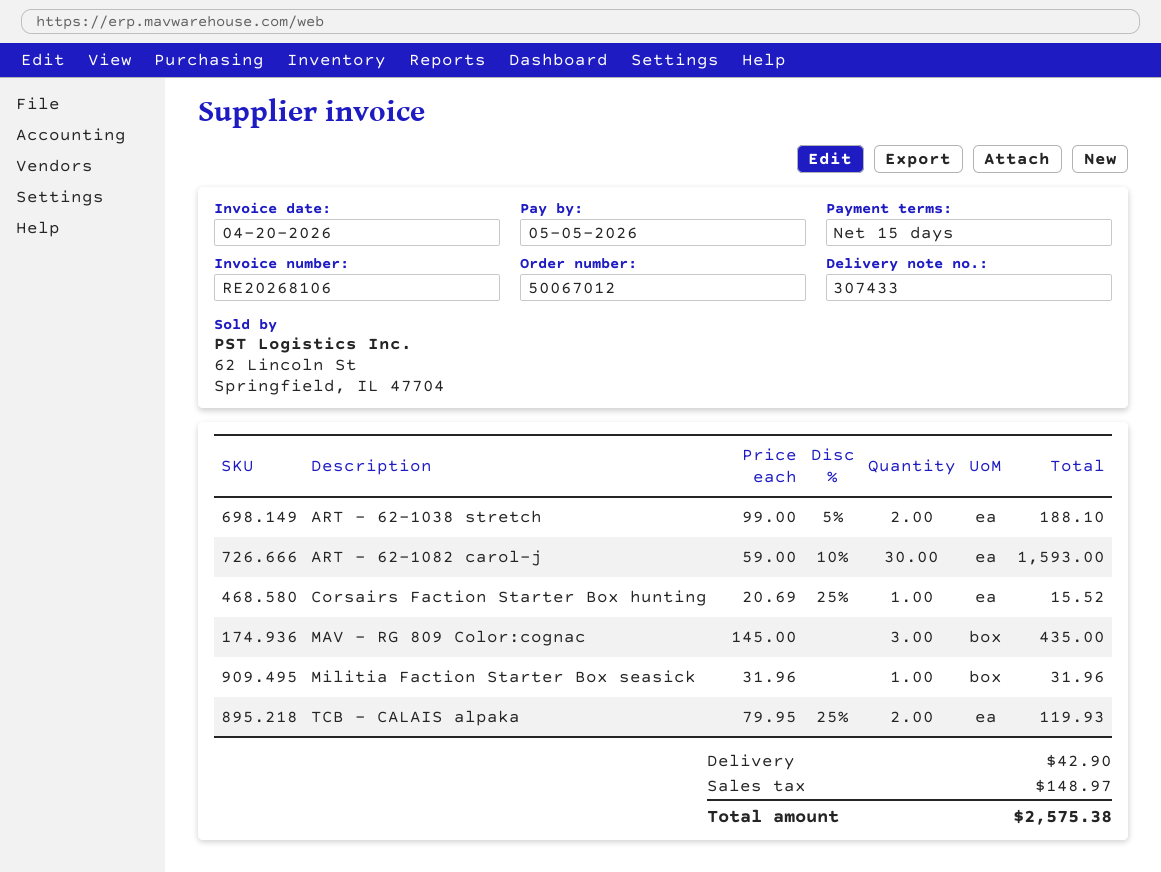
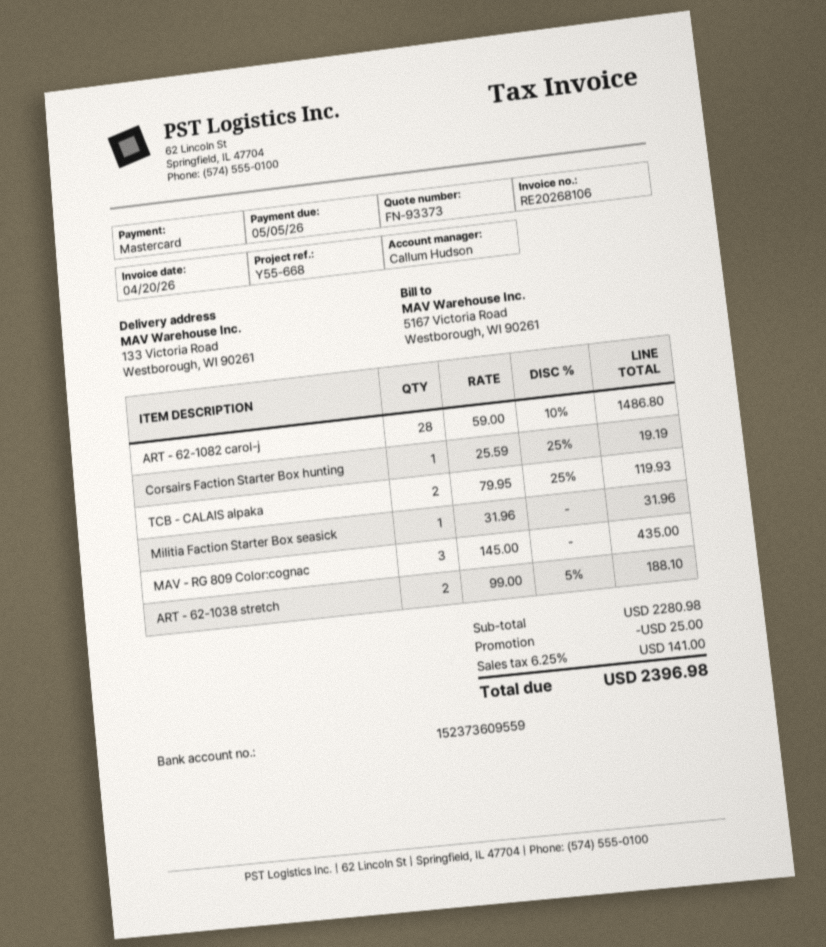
ART - 62-1082 carol-j: 30 x 59.00 - 10% = 1593.00 -> 28 x 59.00 - 10% = 1486.80
Corsairs Faction Starter Box hunting: 1 x 20.69 - 25% = 15.52 -> 1 x 25.59 - 25% = 19.19
discount: none -> 25.00
shipping: 42.90 -> none
tax: 148.97 -> 141.00
total: 2575.38 -> 2396.98

